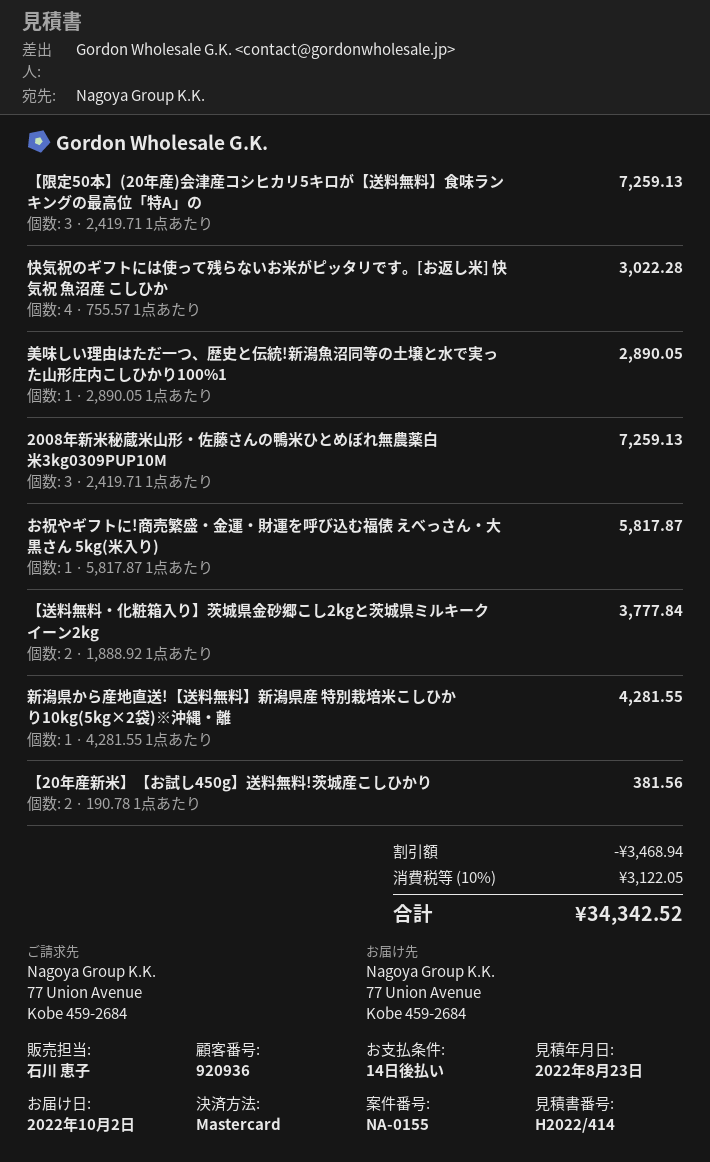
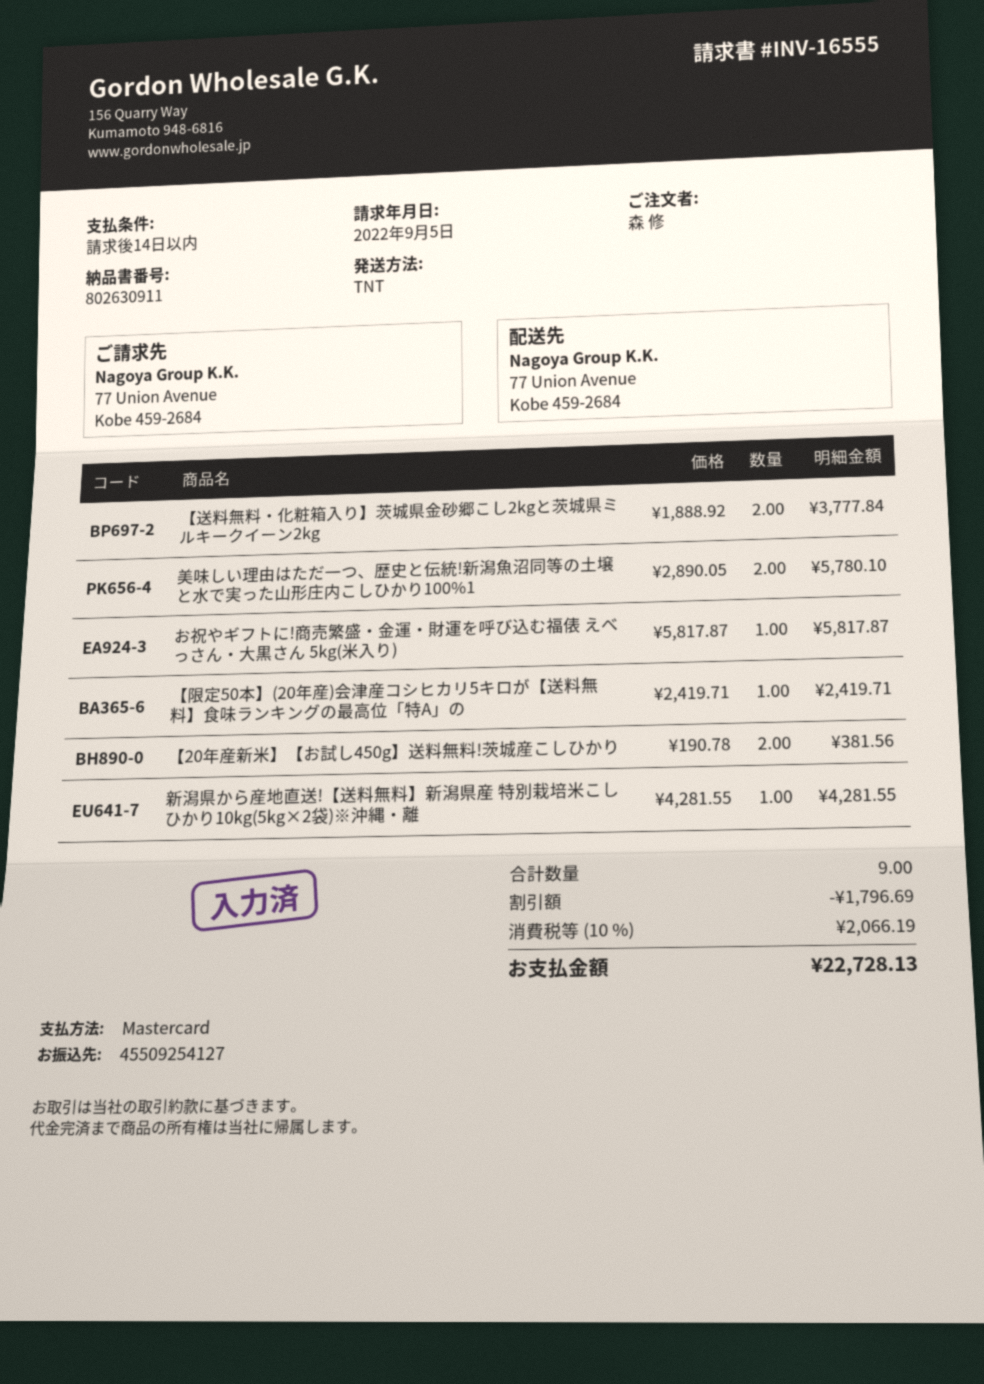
【限定50本】(20年産)会津産コシヒカリ5キロが【送料無料】食味ランキングの最高位「特A」の: 3 x 2419.71 = 7259.13 -> 1 x 2419.71 = 2419.71
快気祝のギフトには使って残らないお米がピッタリです。[お返し米] 快気祝 魚沼産 こしひか: 4 x 755.57 = 3022.28 -> none
美味しい理由はただ一つ、歴史と伝統!新潟魚沼同等の土壌と水で実った山形庄内こしひかり100%1: 1 x 2890.05 = 2890.05 -> 2 x 2890.05 = 5780.10
2008年新米秘蔵米山形・佐藤さんの鴨米ひとめぼれ無農薬白米3kg0309PUP10M: 3 x 2419.71 = 7259.13 -> none
discount: 3468.94 -> 1796.69
tax: 10% = 3122.05 -> 10% = 2066.19
total: 34342.52 -> 22728.13

